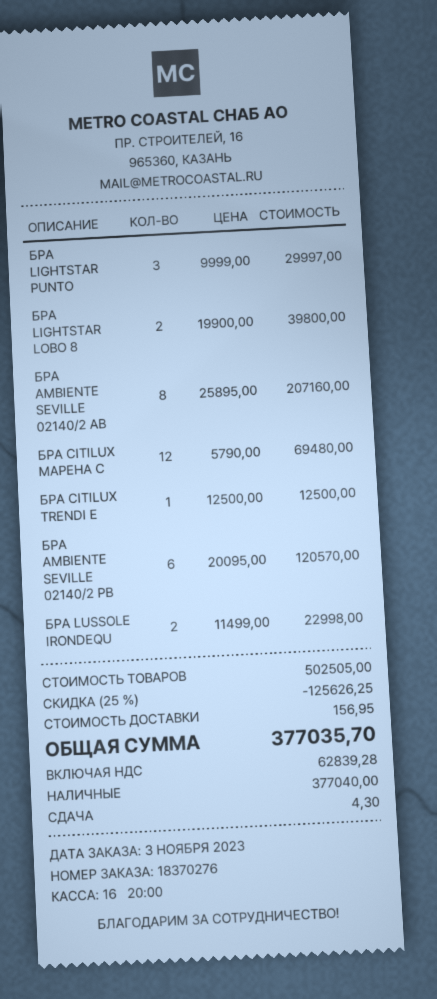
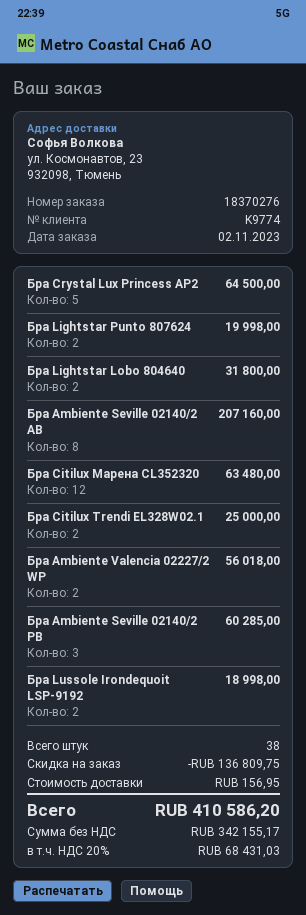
order date: 2023-11-03 -> 2023-11-02
БРА LIGHTSTAR PUNTO: 3 for 29997.00 -> 2 for 19998.00
БРА LIGHTSTAR LOBO 8: 2 for 39800.00 -> 2 for 31800.00
БРА CITILUX МАРЕНА C: 12 for 69480.00 -> 12 for 63480.00
БРА CITILUX TRENDI E: 1 for 12500.00 -> 2 for 25000.00
БРА AMBIENTE SEVILLE 02140/2 PB: 6 for 120570.00 -> 3 for 60285.00
БРА LUSSOLE IRONDEQU: 2 for 22998.00 -> 2 for 18998.00
Бра Crystal Lux Princess AP2: none -> 5 for 64500.00
Бра Ambiente Valencia 02227/2 WP: none -> 2 for 56018.00
discount: 125626.25 -> 136809.75
tax: 62839.28 -> 68431.03
total: 377035.70 -> 410586.20

